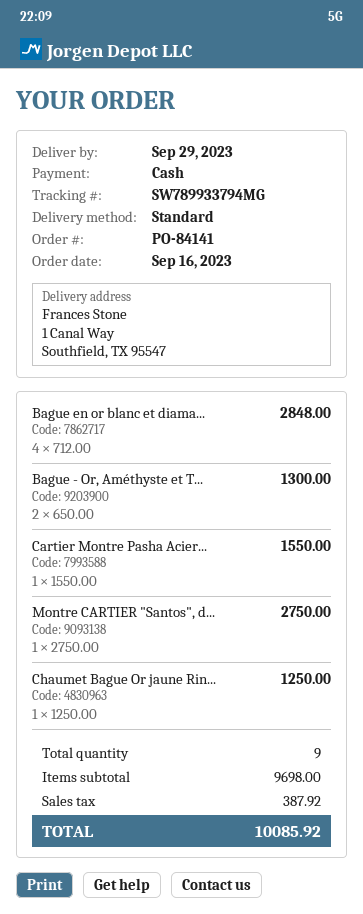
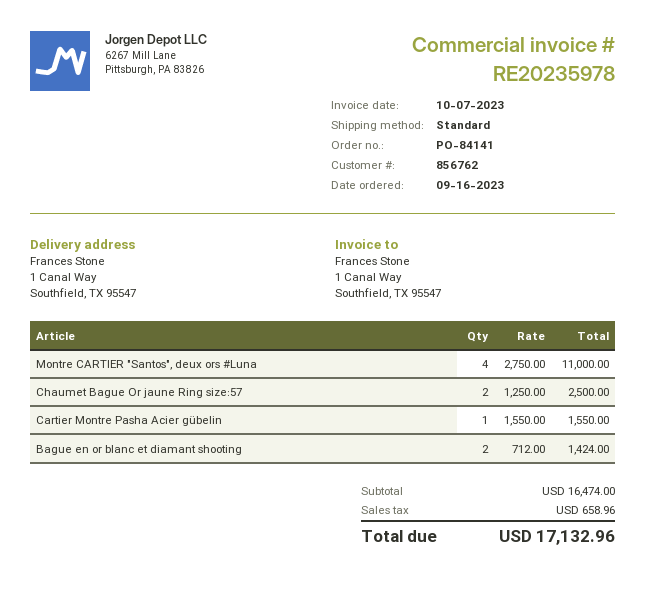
Bague en or blanc et diama...: 4 x 712.00 = 2848.00 -> 2 x 712.00 = 1424.00
Bague - Or, Améthyste et T...: 2 x 650.00 = 1300.00 -> none
Montre CARTIER "Santos", d...: 1 x 2750.00 = 2750.00 -> 4 x 2750.00 = 11000.00
Chaumet Bague Or jaune Rin...: 1 x 1250.00 = 1250.00 -> 2 x 1250.00 = 2500.00
subtotal: 9698.00 -> 16474.00
tax: 387.92 -> 658.96
total: 10085.92 -> 17132.96

